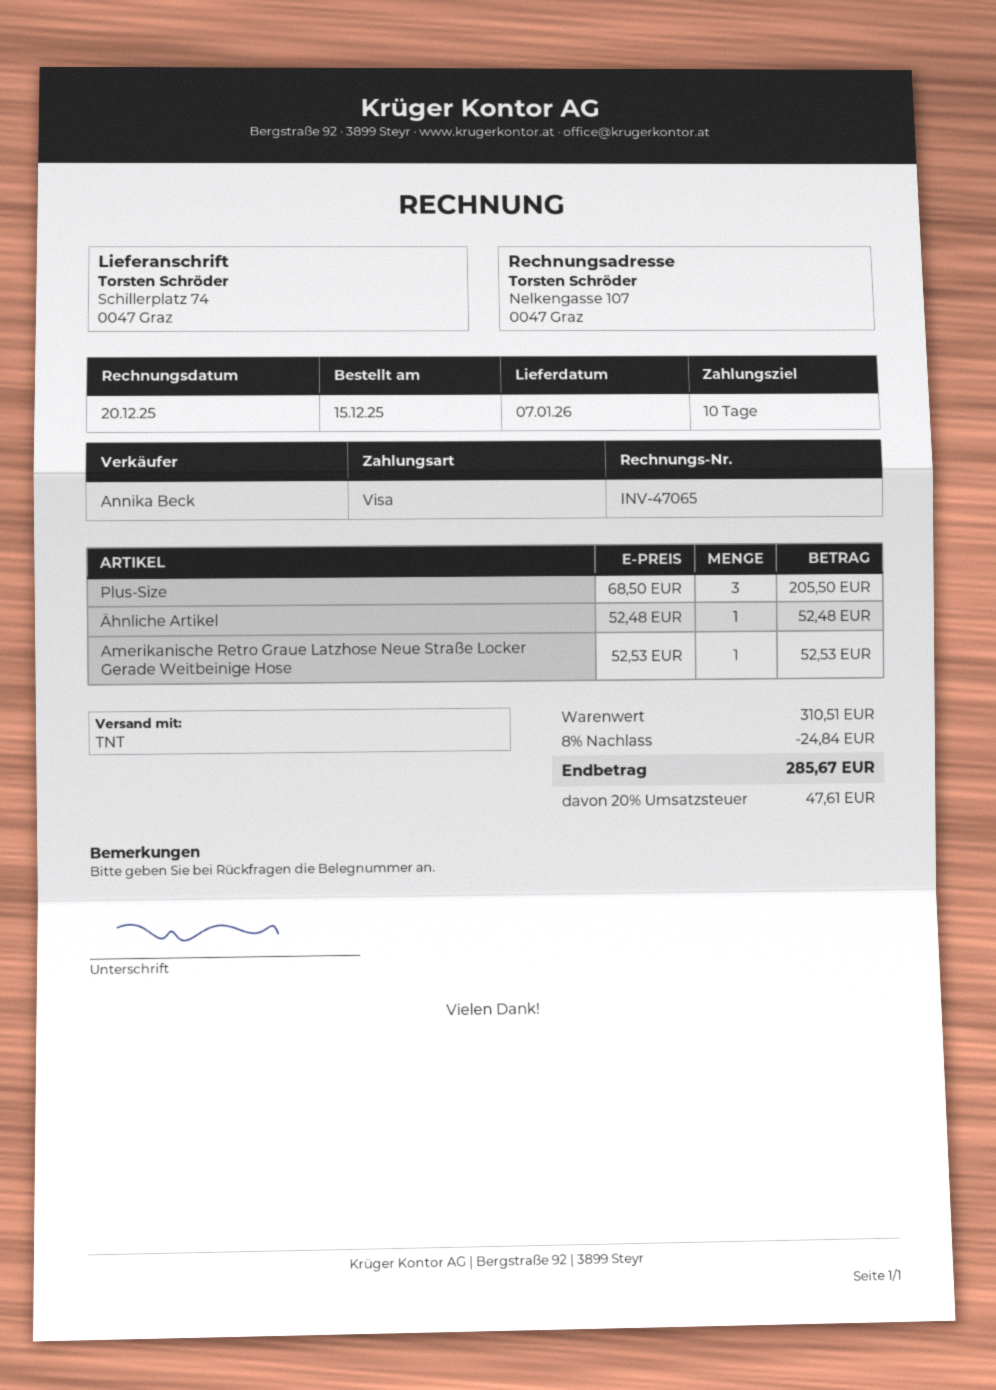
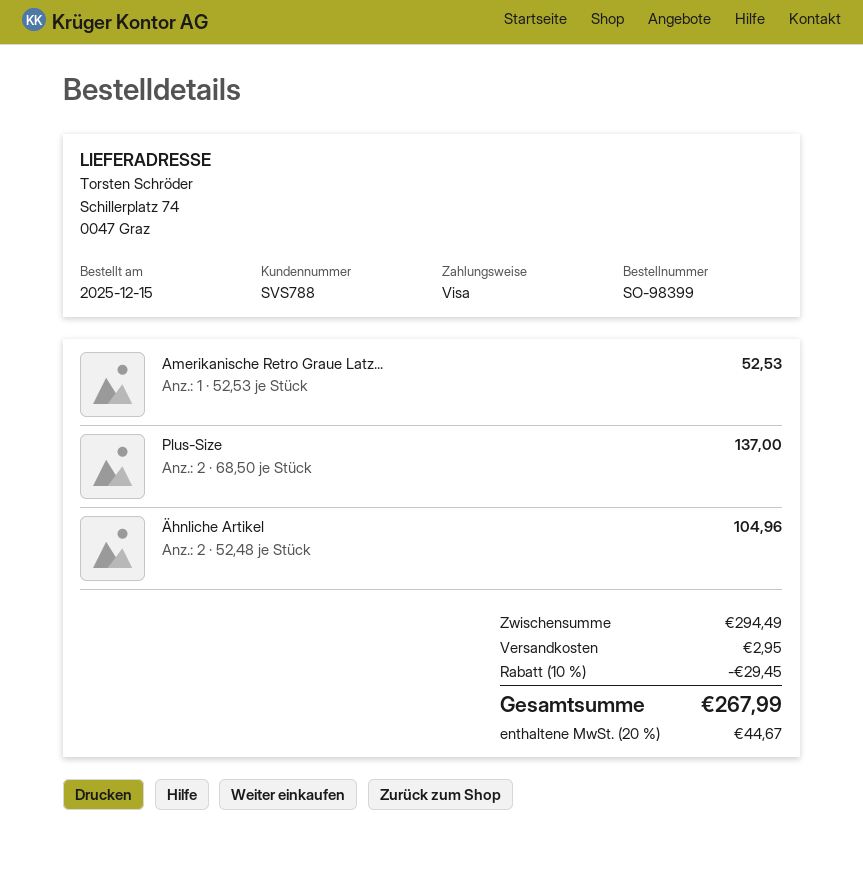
Plus-Size: 3 x 68.50 = 205.50 -> 2 x 68.50 = 137.00
Ähnliche Artikel: 1 x 52.48 = 52.48 -> 2 x 52.48 = 104.96
subtotal: 310.51 -> 294.49
discount: 8% = 24.84 -> 10% = 29.45
shipping: none -> 2.95
tax: 20% = 47.61 -> 20% = 44.67
total: 285.67 -> 267.99

